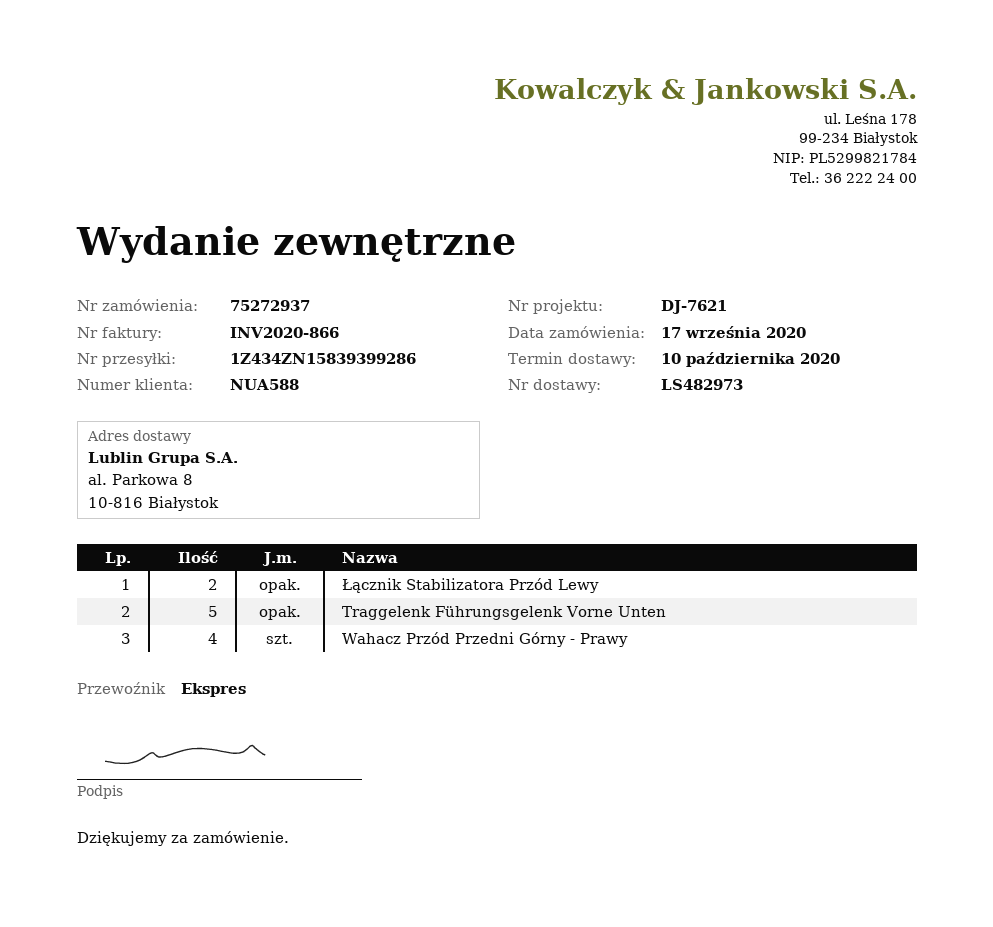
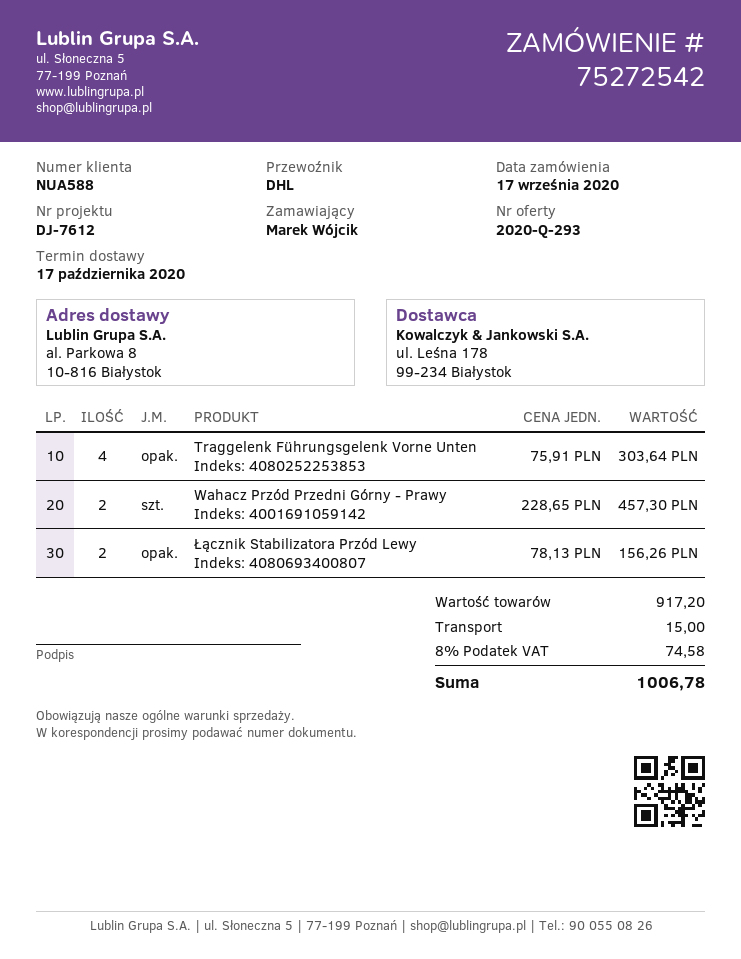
order number: 75272937 -> 75272542
delivery date: 2020-10-10 -> 2020-10-17
reference: DJ-7621 -> DJ-7612
shipping method: express -> DHL
Traggelenk Führungsgelenk Vorne Unten: 5 -> 4
Wahacz Przód Przedni Górny - Prawy: 4 -> 2

